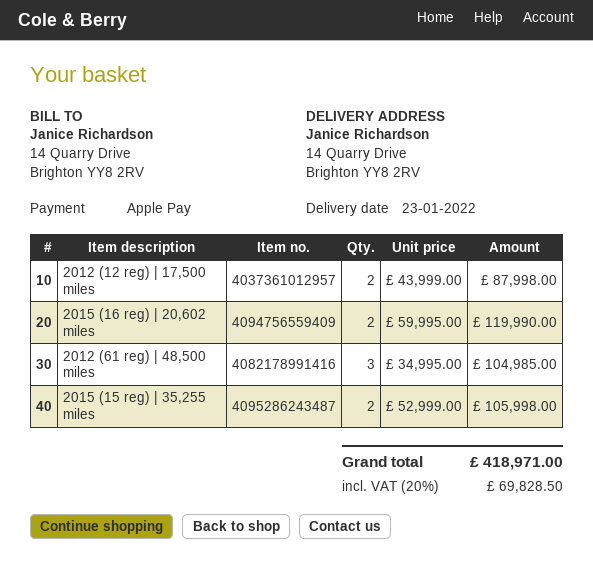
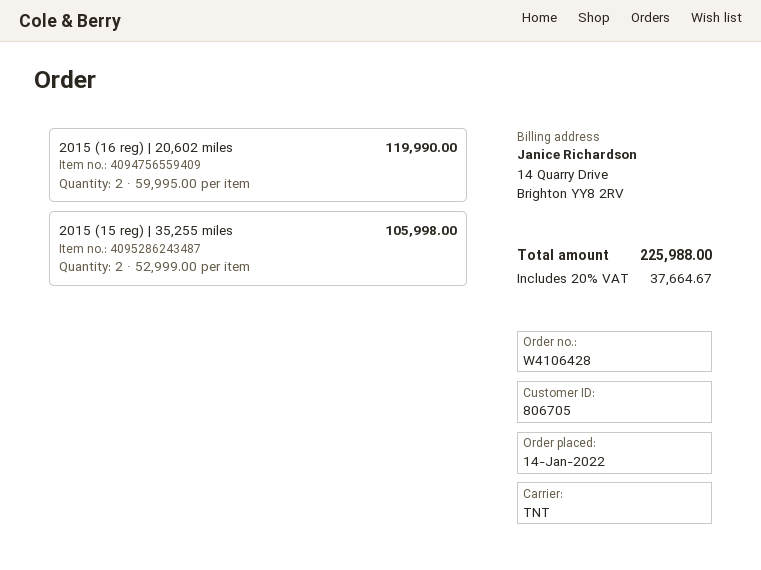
2012 (12 reg) | 17,500 miles: 2 x 43999.00 = 87998.00 -> none
2012 (61 reg) | 48,500 miles: 3 x 34995.00 = 104985.00 -> none
tax: 20% = 69828.50 -> 20% = 37664.67
total: 418971.00 -> 225988.00

